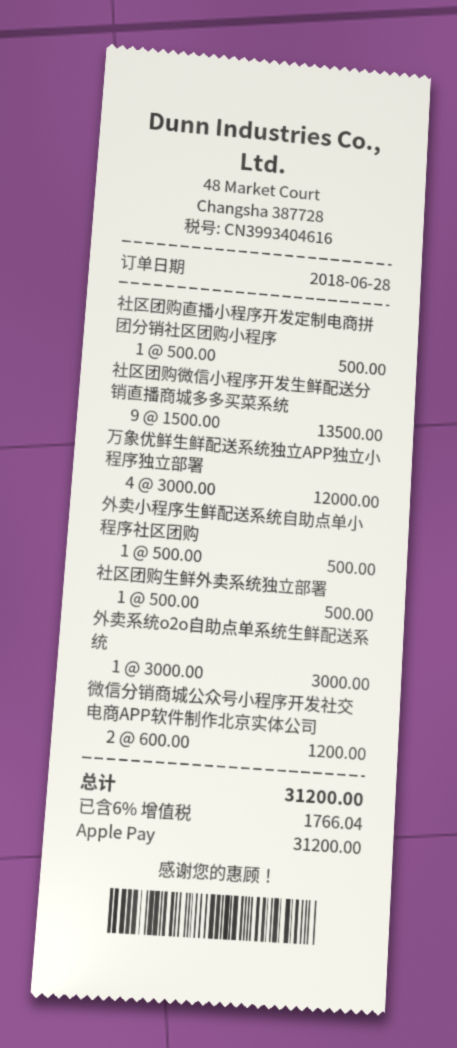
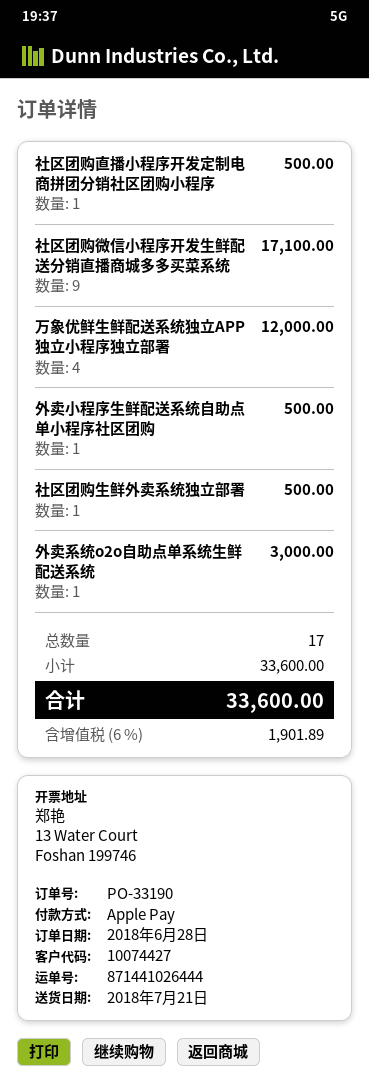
社区团购微信小程序开发生鲜配送分销直播商城多多买菜系统: 9 for 13500.00 -> 9 for 17100.00
微信分销商城公众号小程序开发社交电商APP软件制作北京实体公司: 2 for 1200.00 -> none
tax: 6% = 1766.04 -> 6% = 1901.89
total: 31200.00 -> 33600.00

